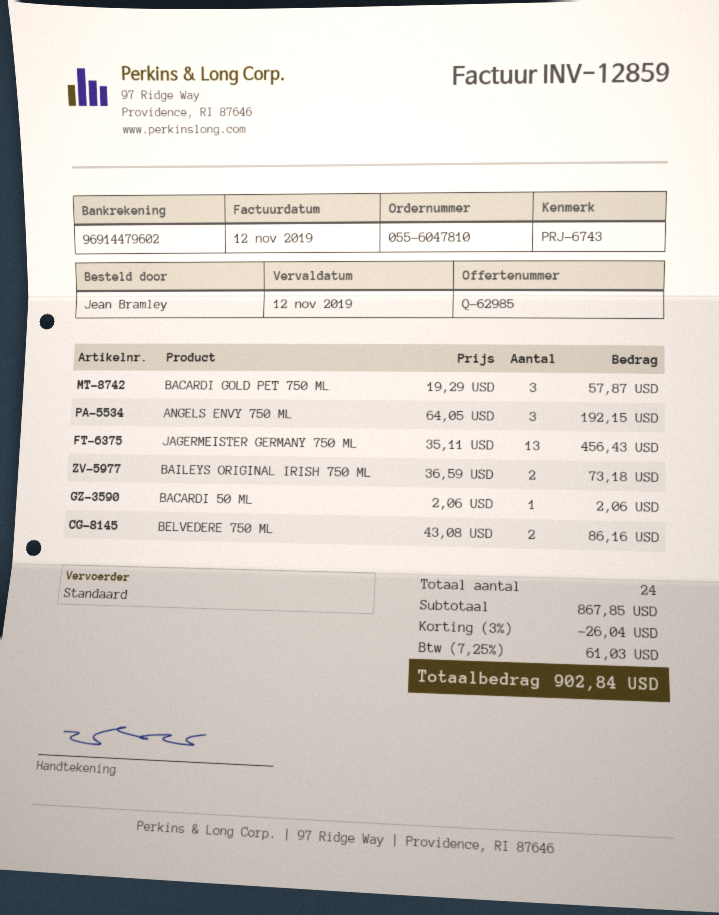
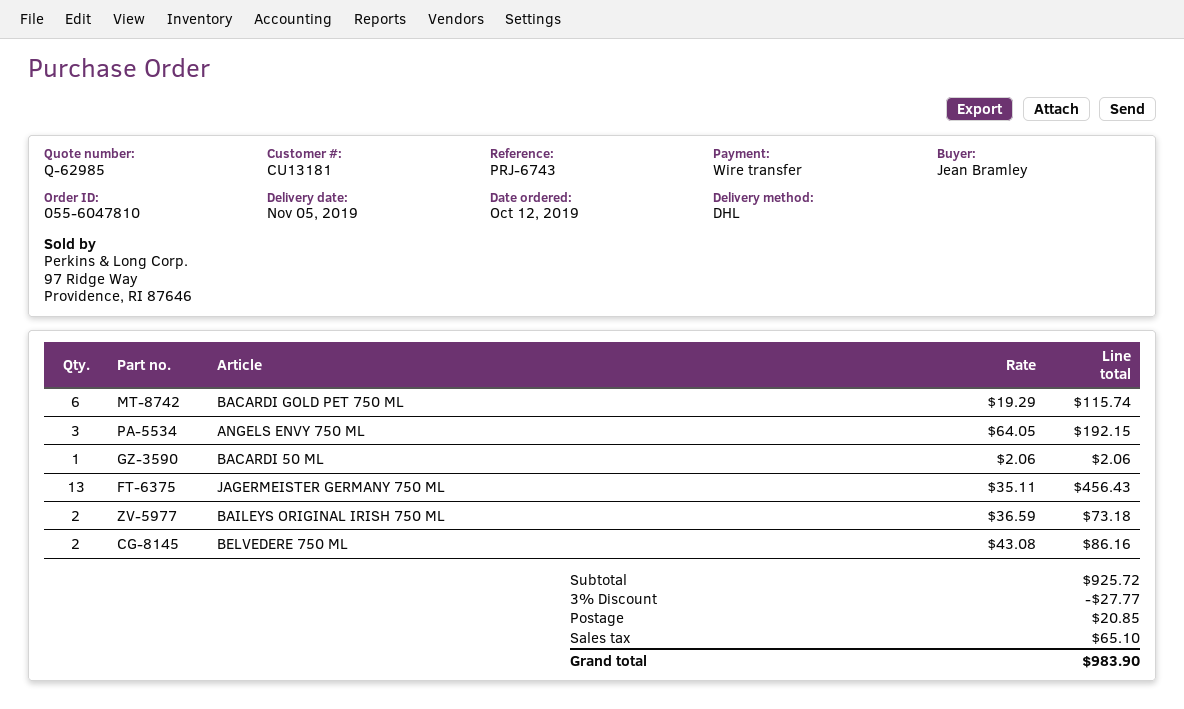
shipping method: standard -> DHL
BACARDI GOLD PET 750 ML: 3 x 19.29 = 57.87 -> 6 x 19.29 = 115.74
subtotal: 867.85 -> 925.72
discount: 3% = 26.04 -> 3% = 27.77
shipping: none -> 20.85
tax: 61.03 -> 65.10
total: 902.84 -> 983.90

